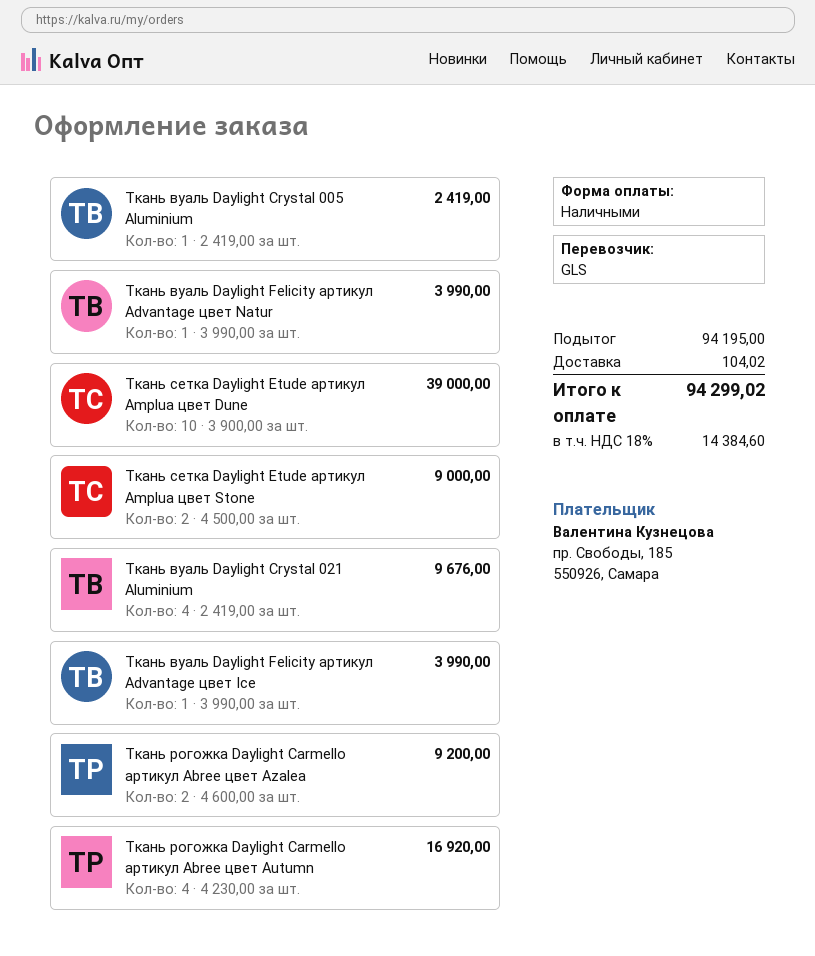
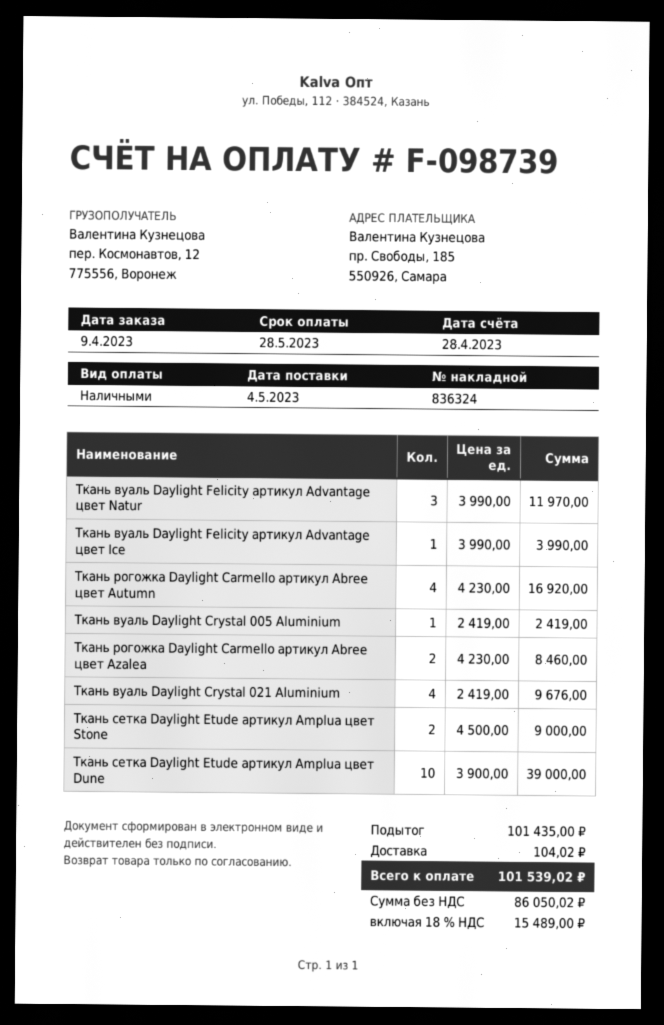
Ткань вуаль Daylight Felicity артикул Advantage цвет Natur: 1 x 3990.00 = 3990.00 -> 3 x 3990.00 = 11970.00
Ткань рогожка Daylight Carmello артикул Abree цвет Azalea: 2 x 4600.00 = 9200.00 -> 2 x 4230.00 = 8460.00
subtotal: 94195.00 -> 101435.00
tax: 18% = 14384.60 -> 18% = 15489.00
total: 94299.02 -> 101539.02

